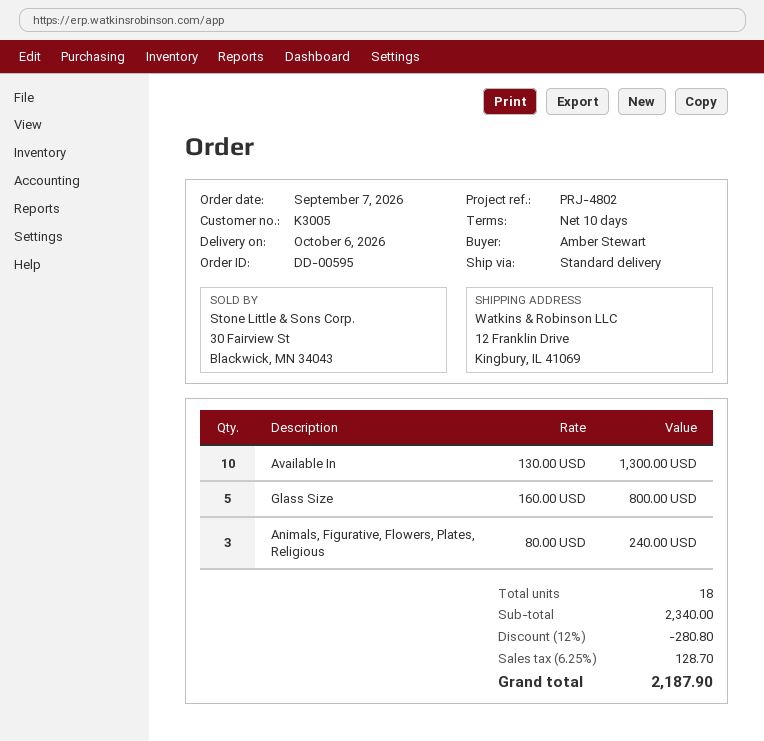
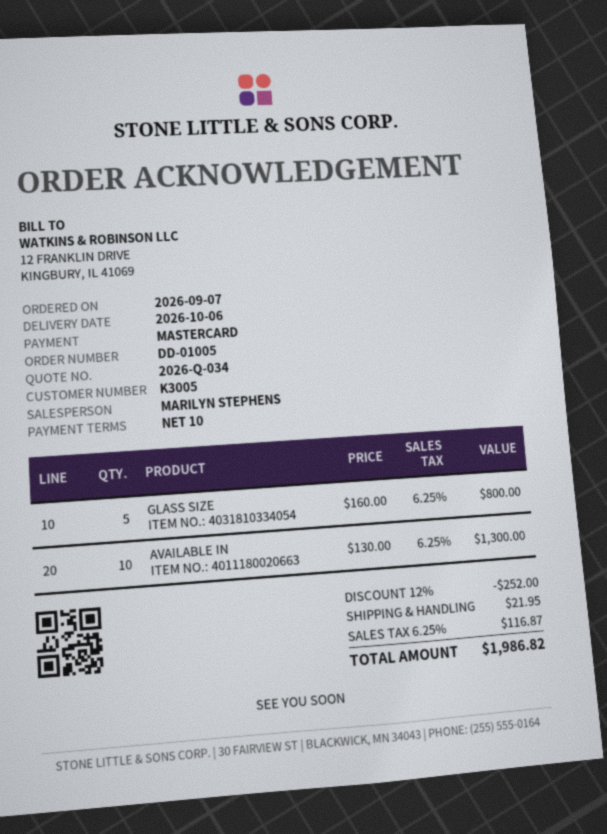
order number: DD-00595 -> DD-01005
Animals, Figurative, Flowers, Plates, Religious: 3 x 80.00 = 240.00 -> none
discount: 12% = 280.80 -> 12% = 252.00
shipping: none -> 21.95
tax: 6.25% = 128.70 -> 6.25% = 116.87
total: 2187.90 -> 1986.82

